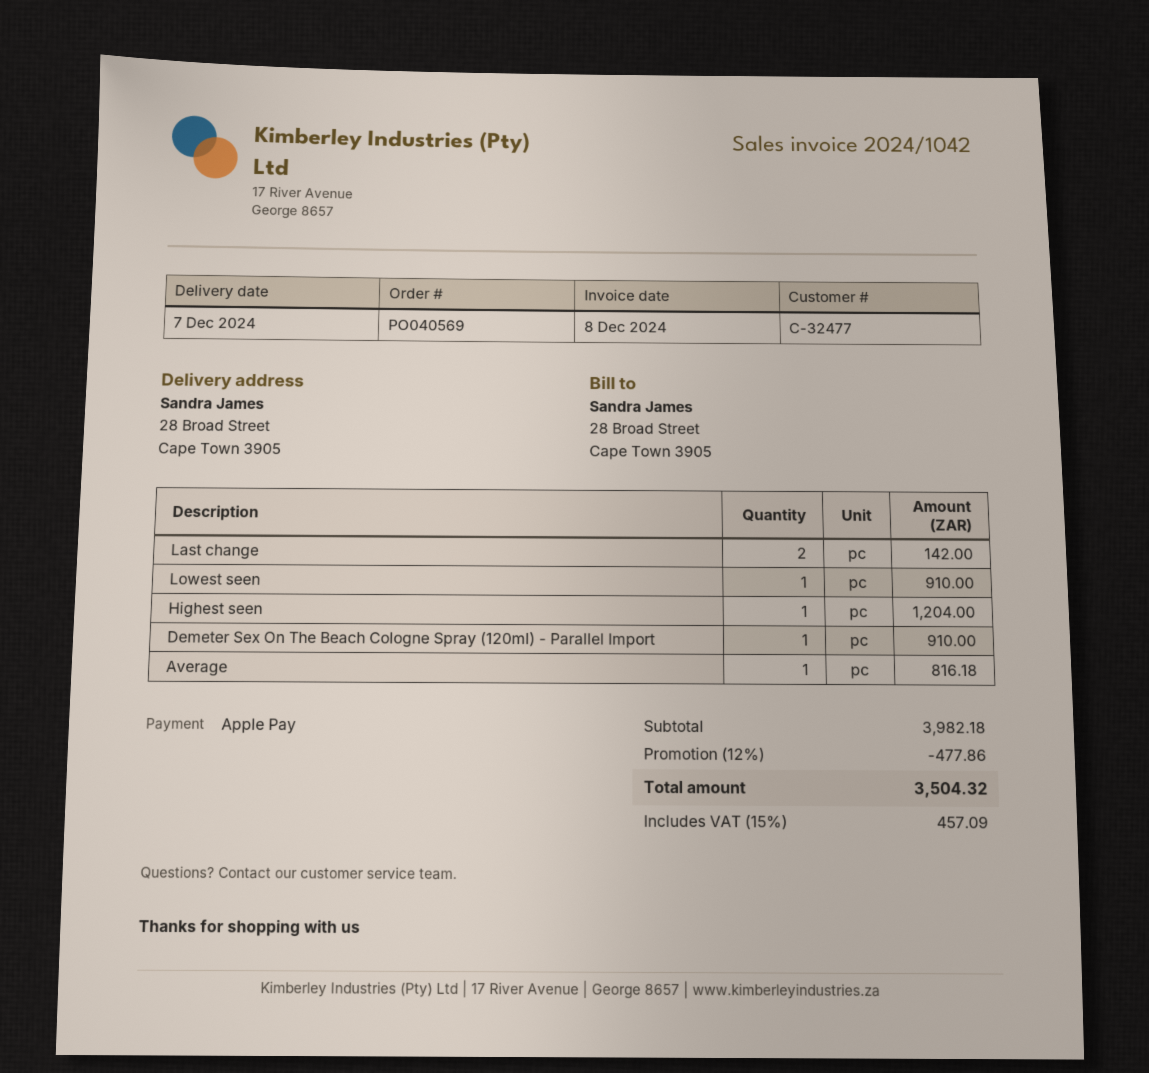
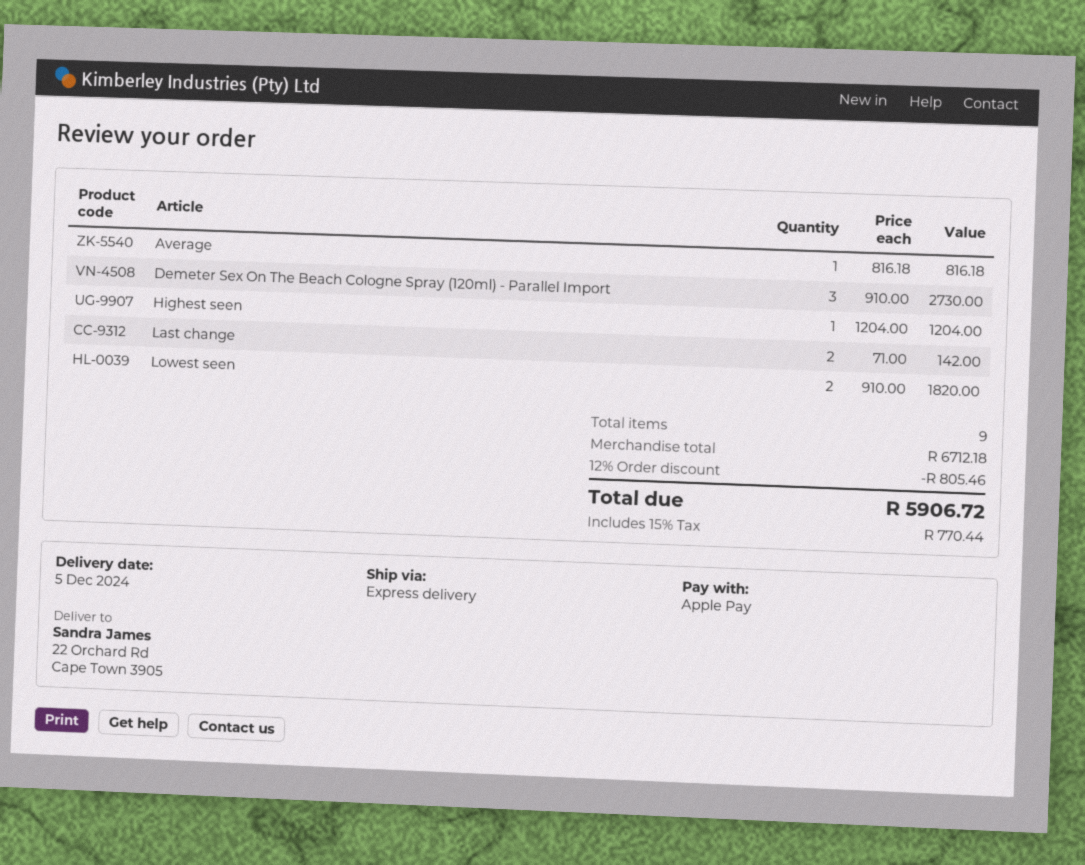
delivery date: 2024-12-07 -> 2024-12-05
ship to: 28 Broad Street, Cape Town 3905 -> 22 Orchard Rd, Cape Town 3905
Lowest seen: 1 for 910.00 -> 2 for 1820.00
Demeter Sex On The Beach Cologne Spray (120ml) - Parallel Import: 1 for 910.00 -> 3 for 2730.00
subtotal: 3982.18 -> 6712.18
discount: 12% = 477.86 -> 12% = 805.46
tax: 15% = 457.09 -> 15% = 770.44
total: 3504.32 -> 5906.72

